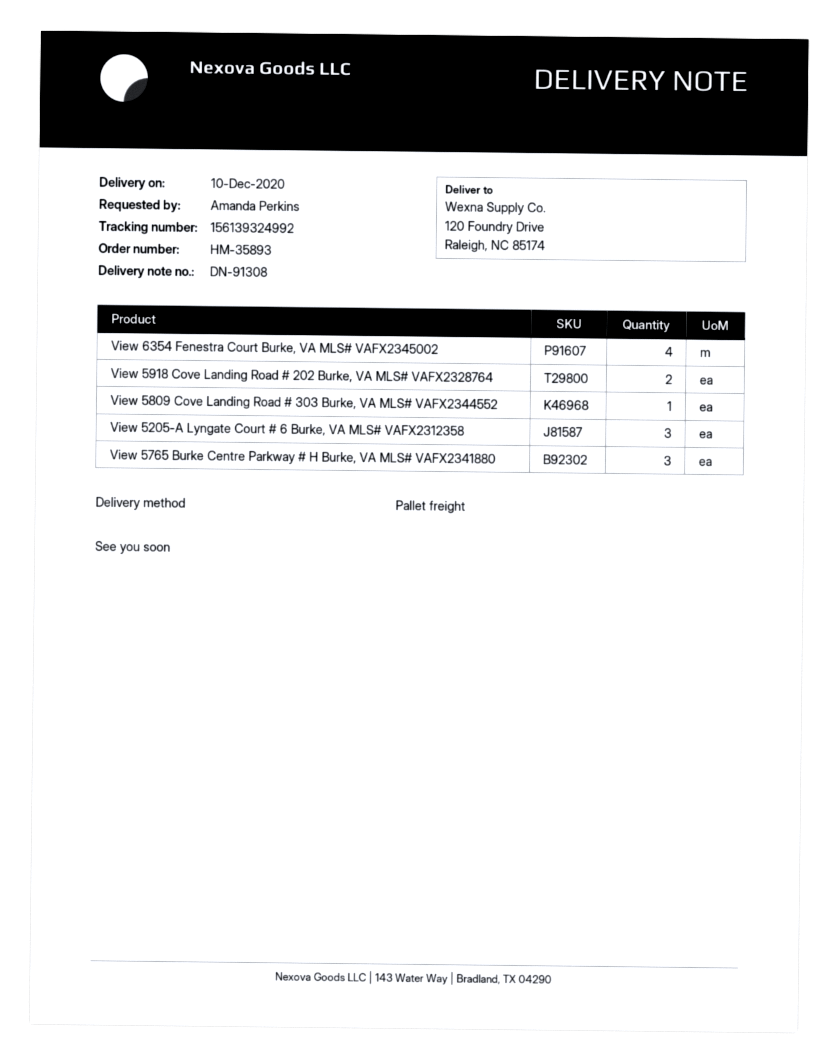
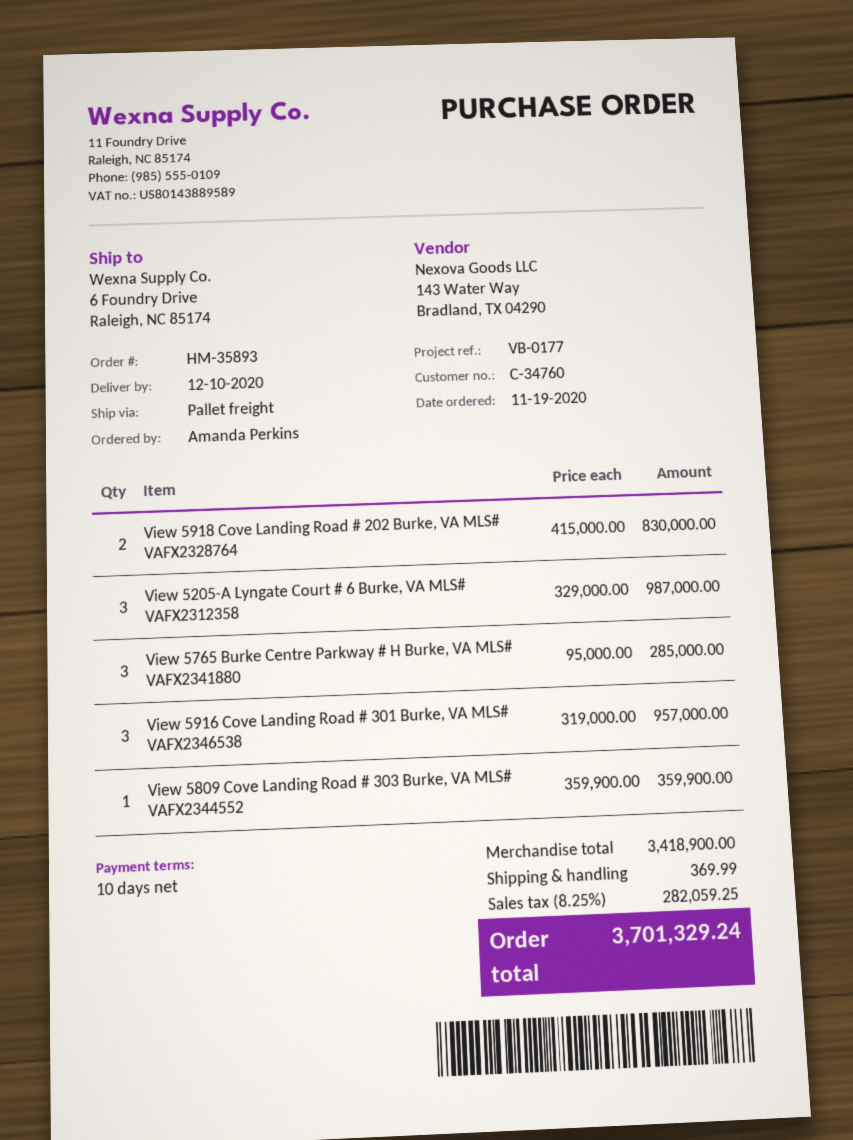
ship to: 120 Foundry Drive, Raleigh, NC 85174 -> 6 Foundry Drive, Raleigh, NC 85174
View 6354 Fenestra Court Burke, VA MLS# VAFX2345002: 4 -> none
View 5916 Cove Landing Road # 301 Burke, VA MLS# VAFX2346538: none -> 3

